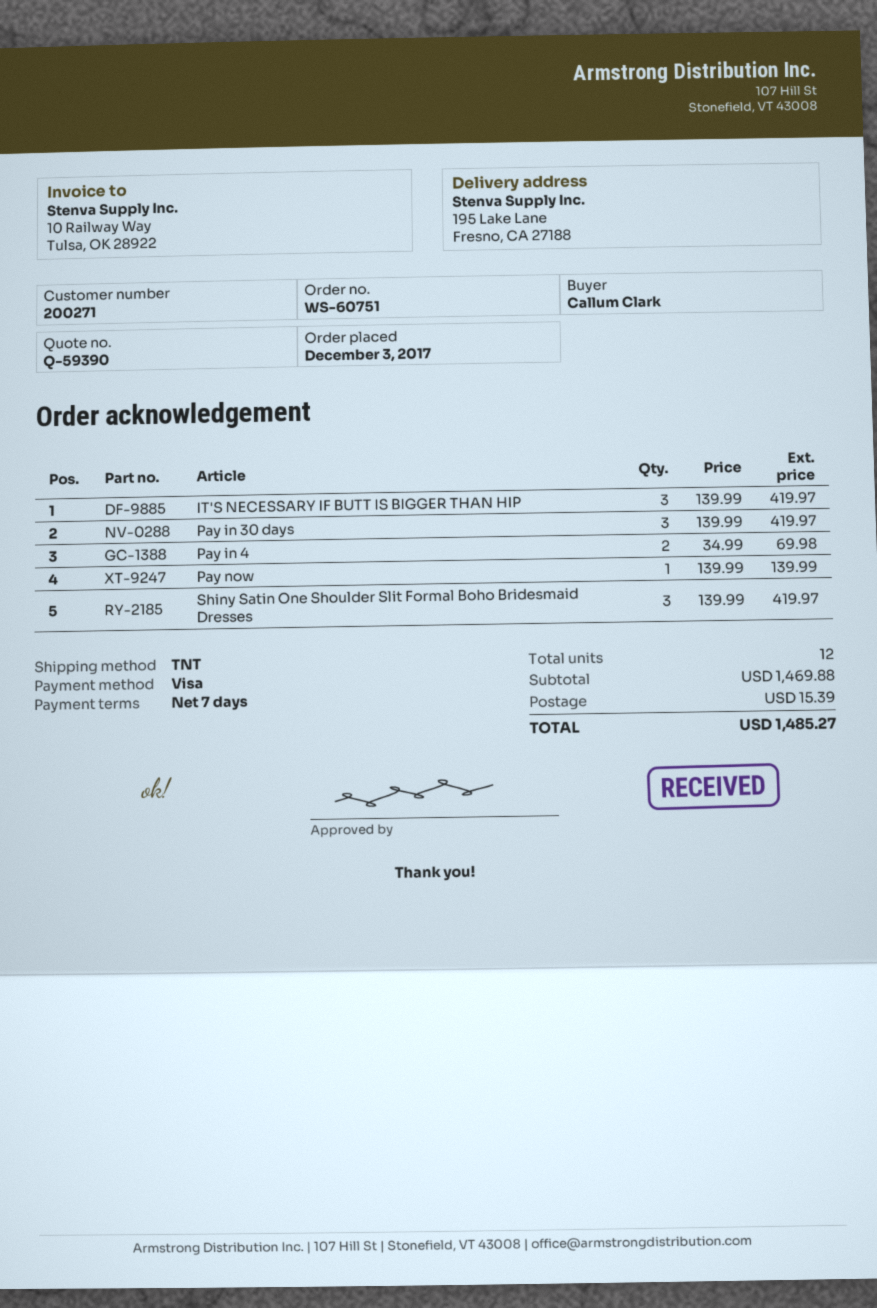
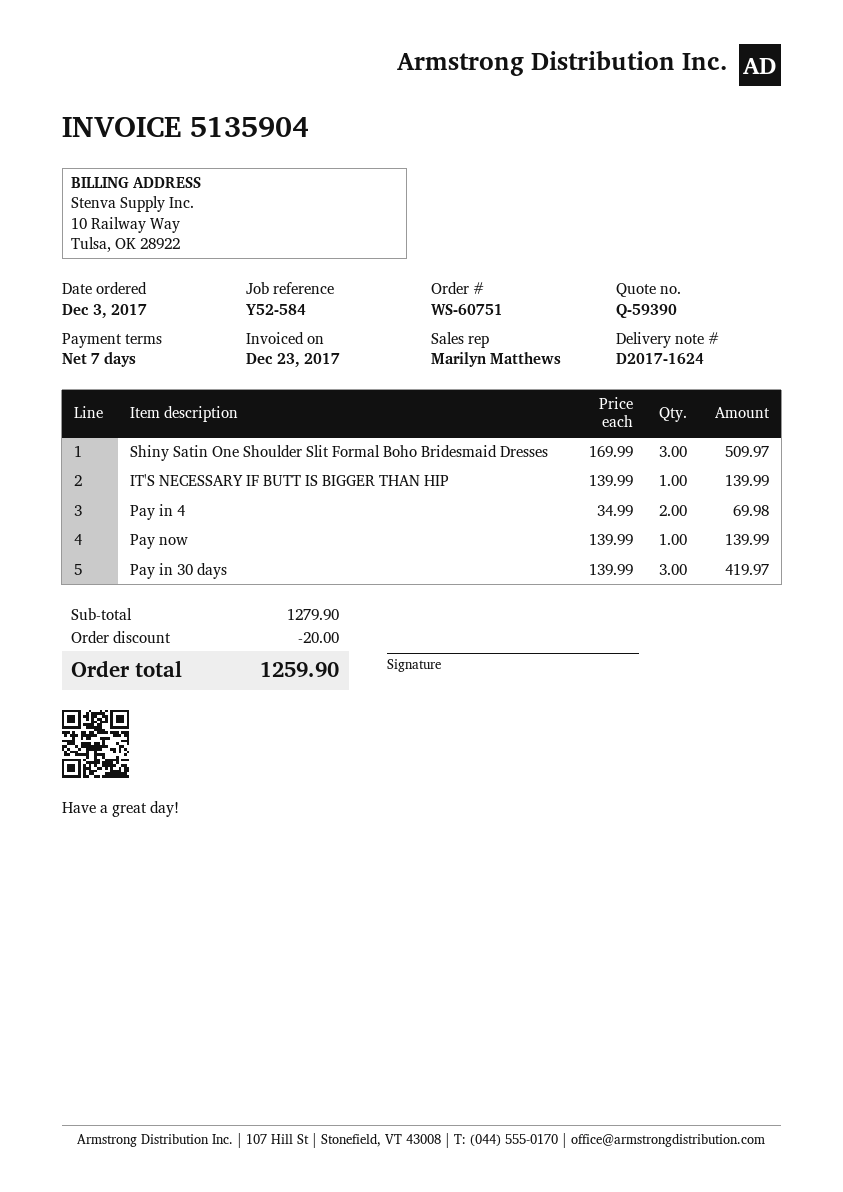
IT'S NECESSARY IF BUTT IS BIGGER THAN HIP: 3 x 139.99 = 419.97 -> 1 x 139.99 = 139.99
Shiny Satin One Shoulder Slit Formal Boho Bridesmaid Dresses: 3 x 139.99 = 419.97 -> 3 x 169.99 = 509.97
subtotal: 1469.88 -> 1279.90
discount: none -> 20.00
shipping: 15.39 -> none
total: 1485.27 -> 1259.90

